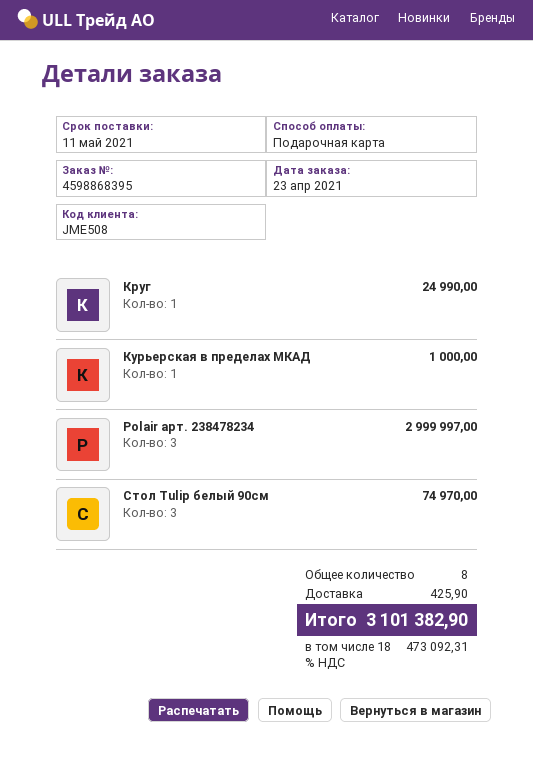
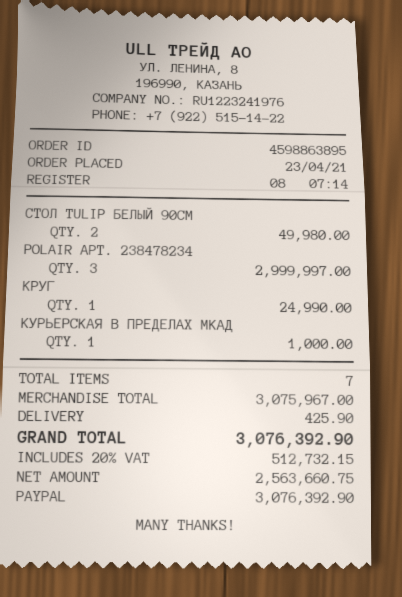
order number: 4598868395 -> 4598863895
payment method: gift card -> PayPal
Стол Tulip белый 90см: 3 for 74970.00 -> 2 for 49980.00
total quantity: 8 -> 7
tax: 18% = 473092.31 -> 20% = 512732.15
total: 3101382.90 -> 3076392.90

